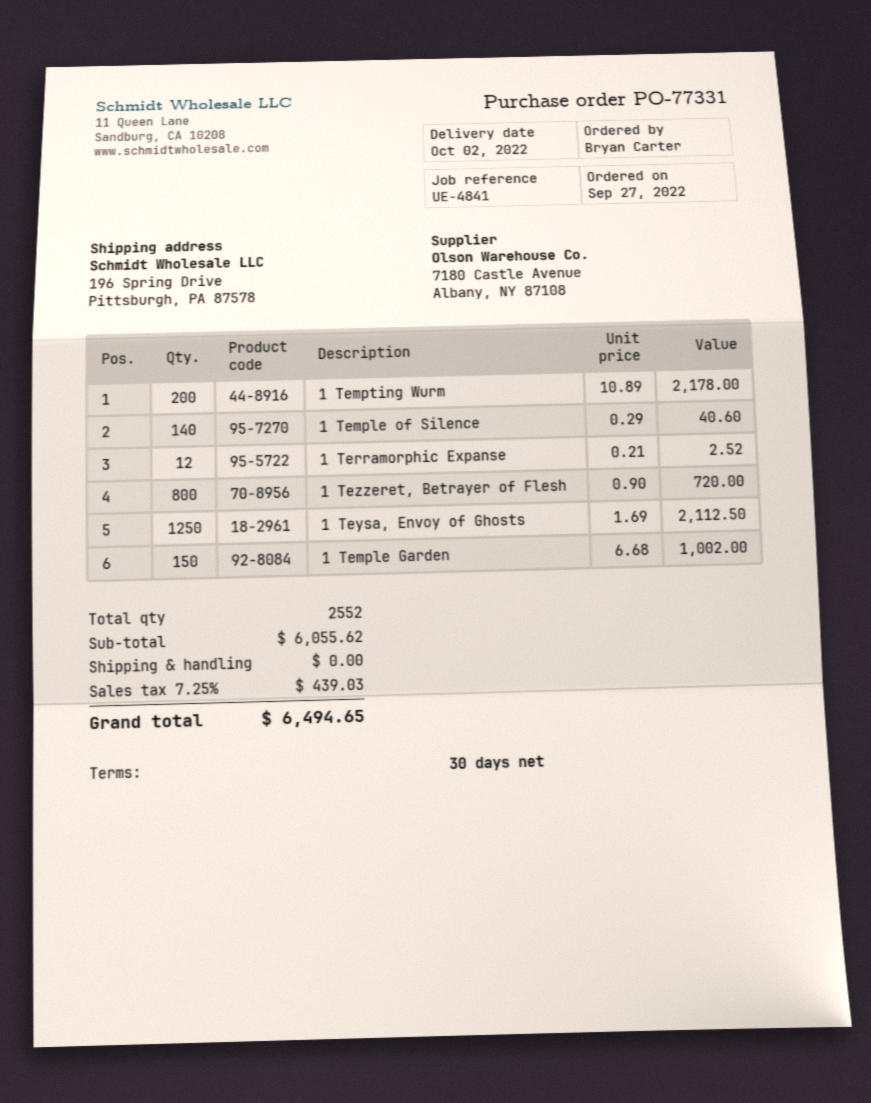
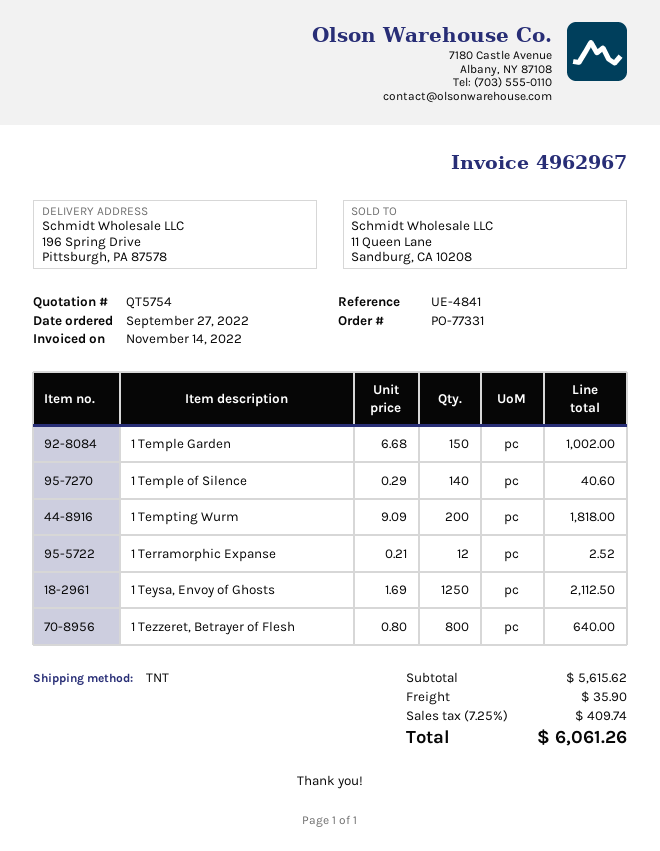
1 Tempting Wurm: 200 x 10.89 = 2178.00 -> 200 x 9.09 = 1818.00
1 Tezzeret, Betrayer of Flesh: 800 x 0.90 = 720.00 -> 800 x 0.80 = 640.00
subtotal: 6055.62 -> 5615.62
shipping: 0.00 -> 35.90
tax: 7.25% = 439.03 -> 7.25% = 409.74
total: 6494.65 -> 6061.26

